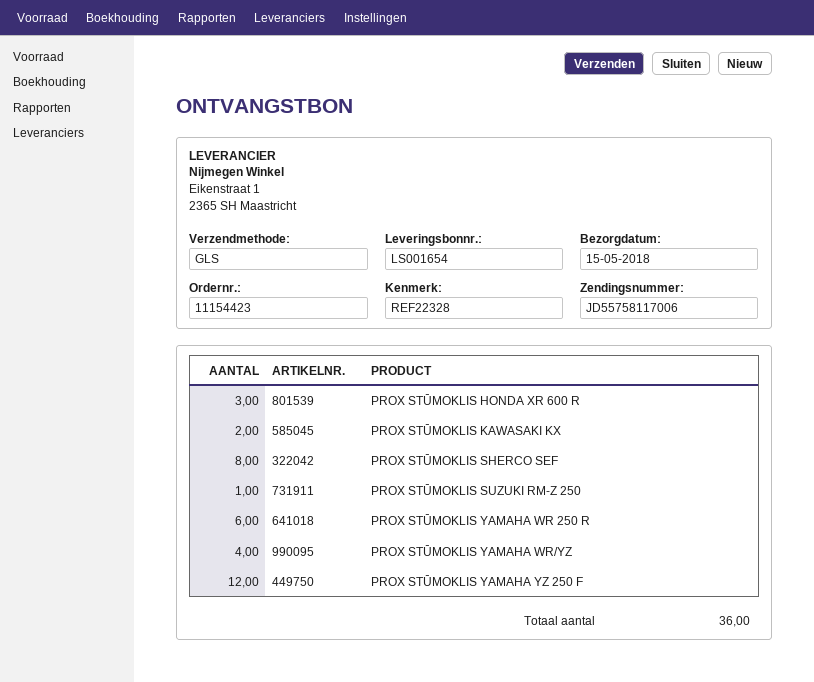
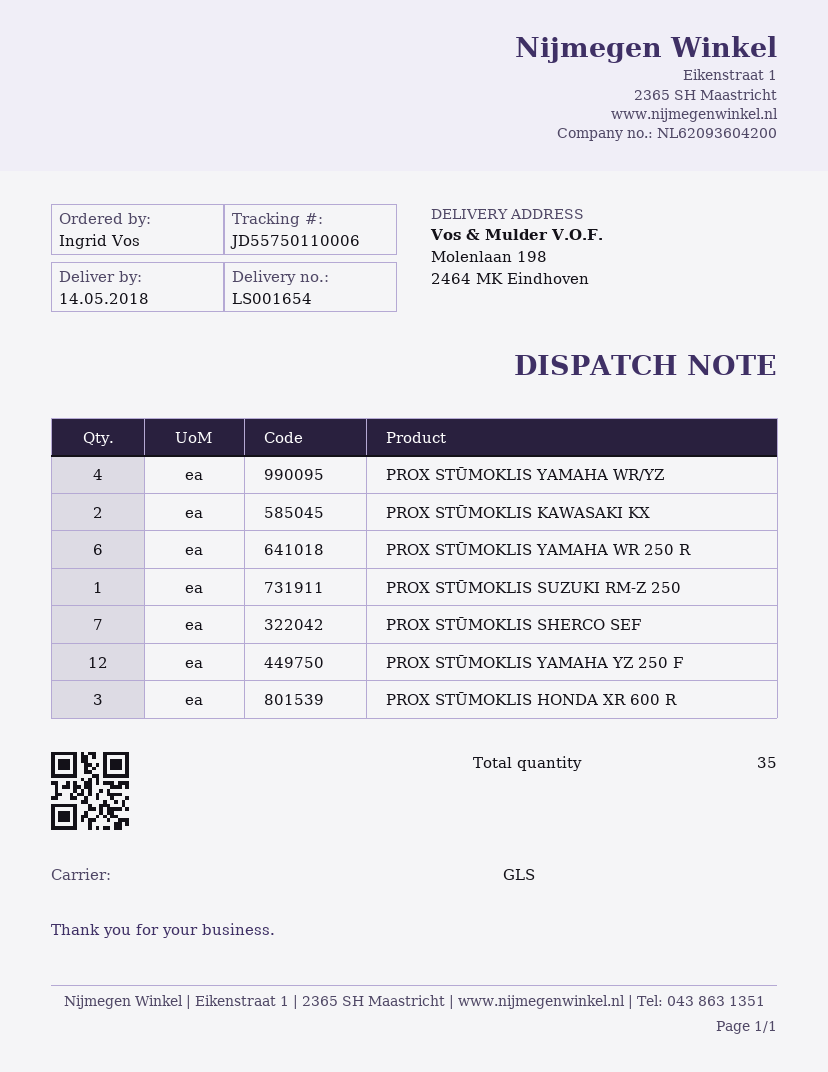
delivery date: 2018-05-15 -> 2018-05-14
tracking number: JD55758117006 -> JD55750110006
PROX STŪMOKLIS SHERCO SEF: 8 -> 7
total quantity: 36 -> 35

